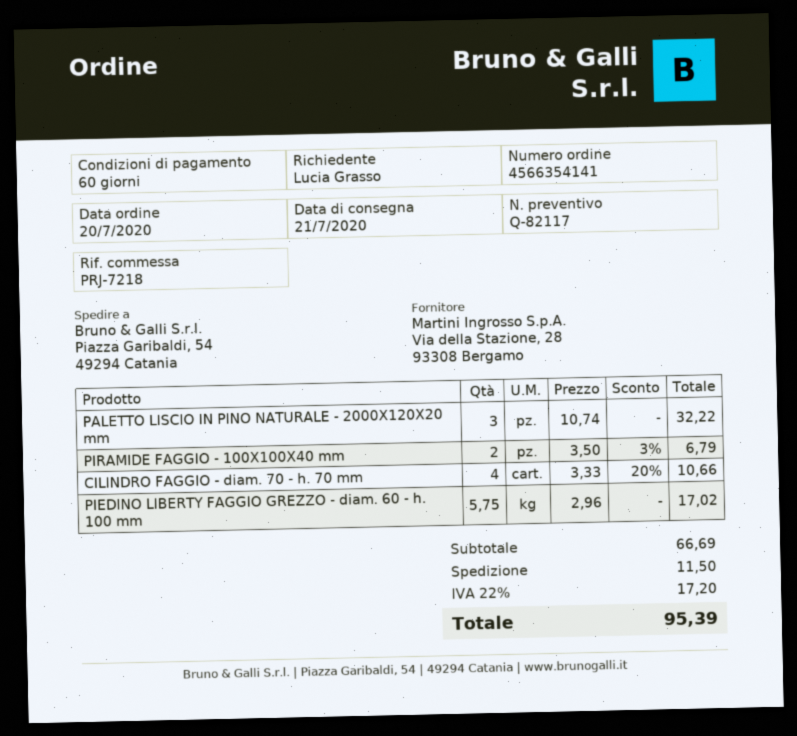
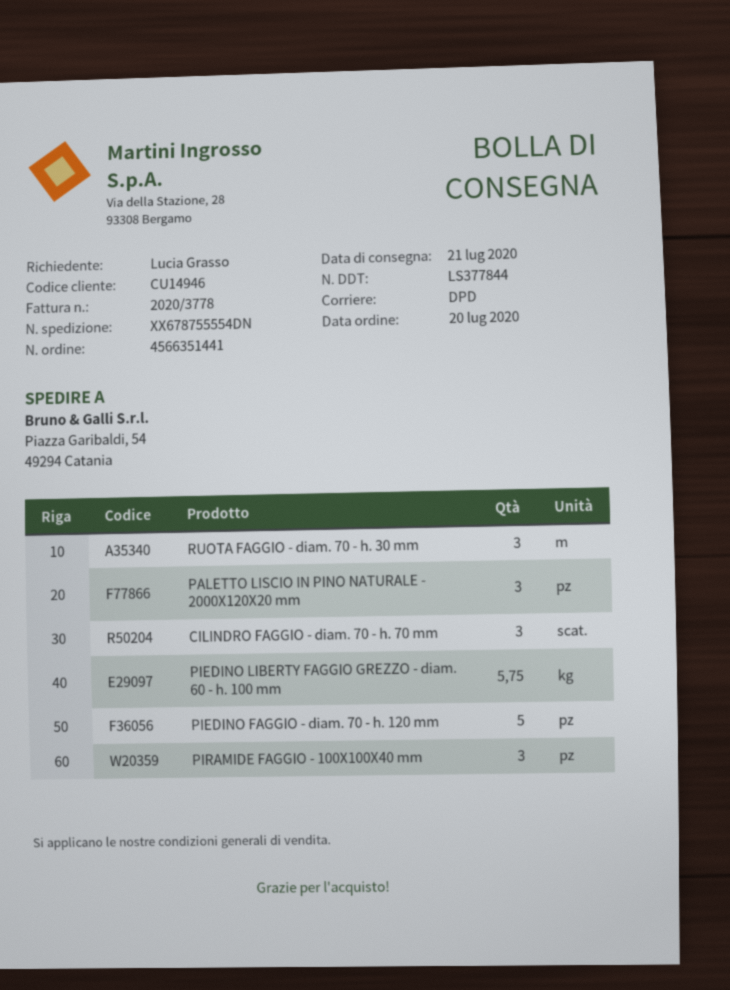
order number: 4566354141 -> 4566351441
PIRAMIDE FAGGIO - 100X100X40 mm: 2 -> 3
CILINDRO FAGGIO - diam. 70 - h. 70 mm: 4 -> 3
RUOTA FAGGIO - diam. 70 - h. 30 mm: none -> 3
PIEDINO FAGGIO - diam. 70 - h. 120 mm: none -> 5

